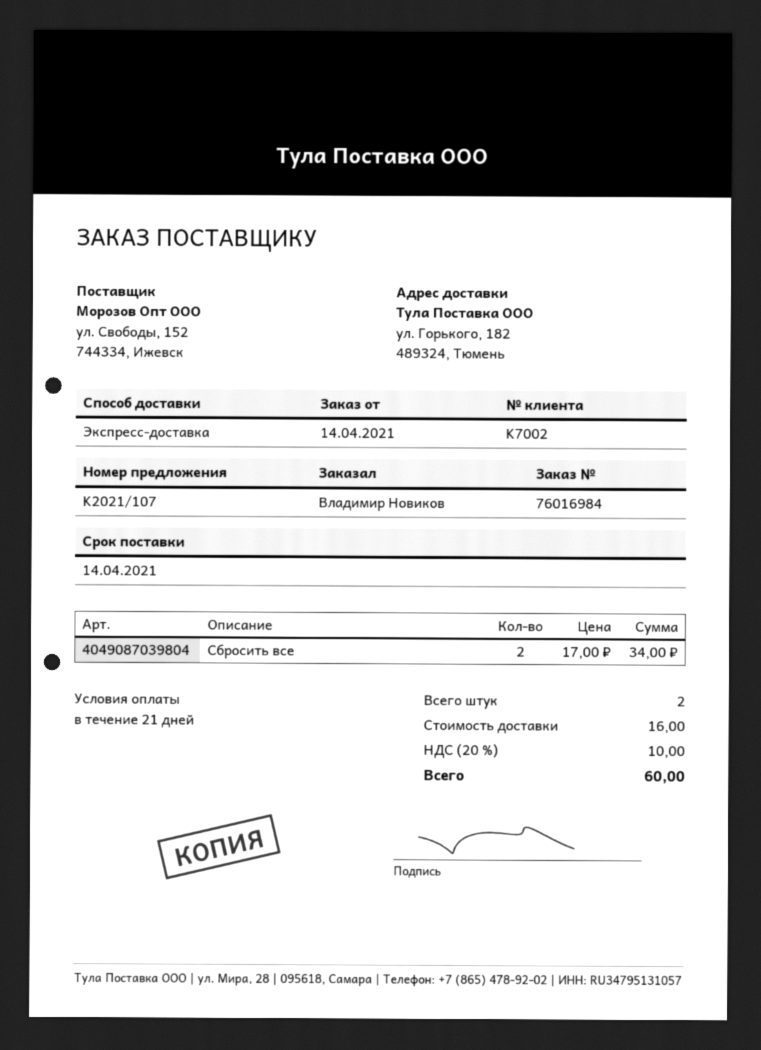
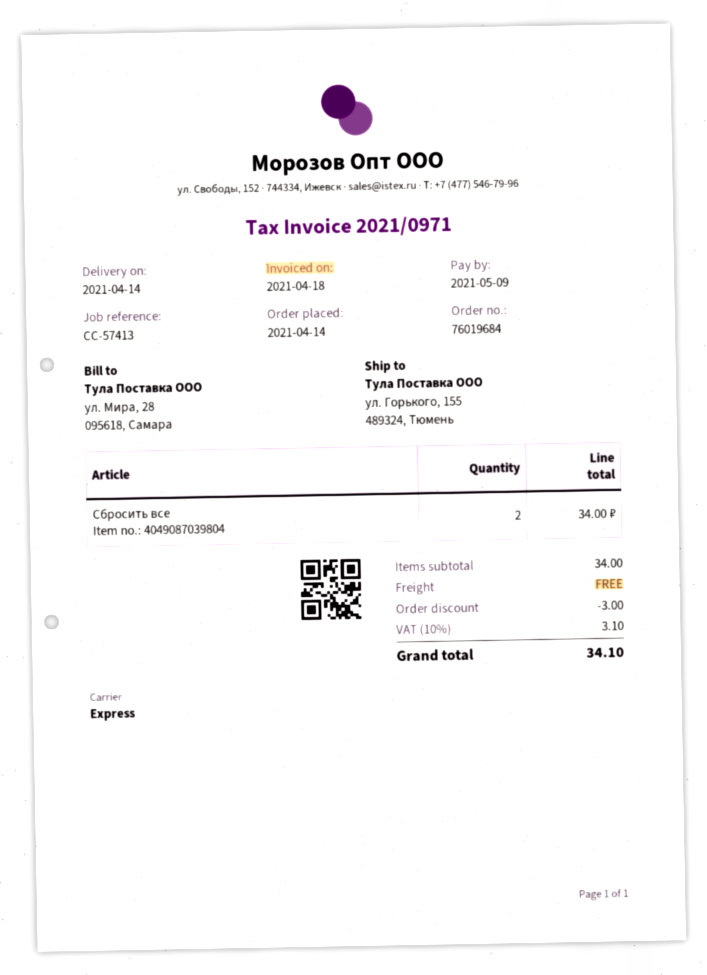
order number: 76016984 -> 76019684
ship to: ул. Горького, 182, 489324, Тюмень -> ул. Горького, 155, 489324, Тюмень
discount: none -> 3.00
shipping: 16.00 -> 0.00
tax: 20% = 10.00 -> 10% = 3.10
total: 60.00 -> 34.10

